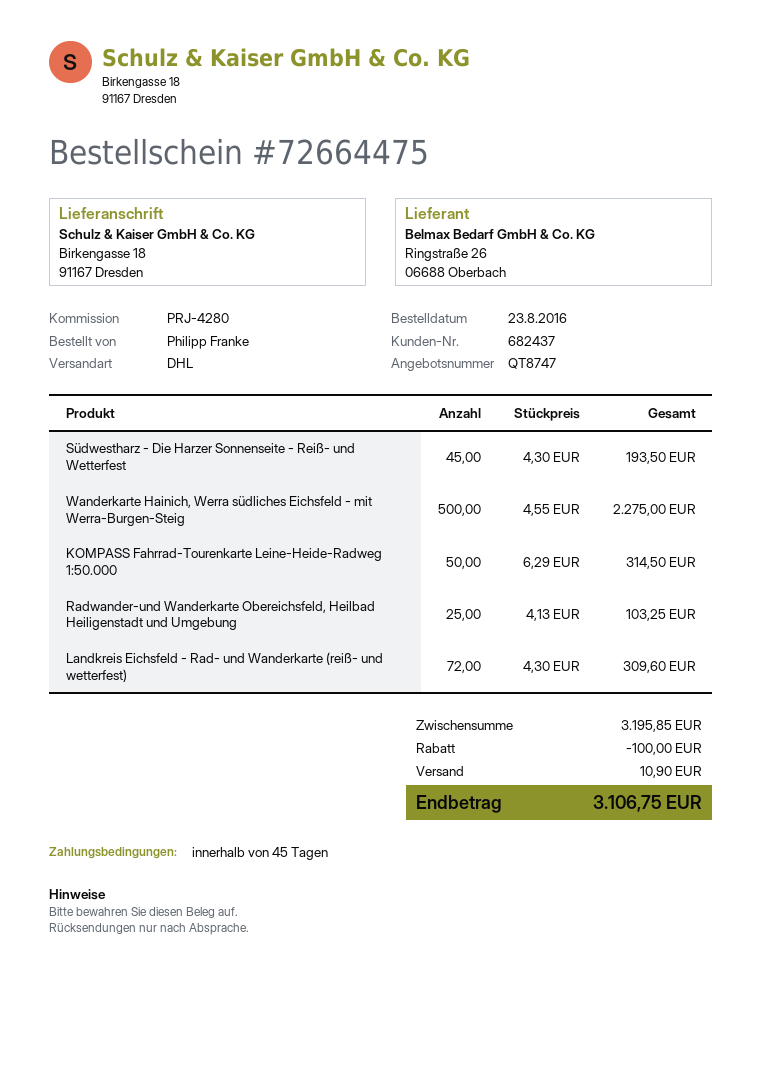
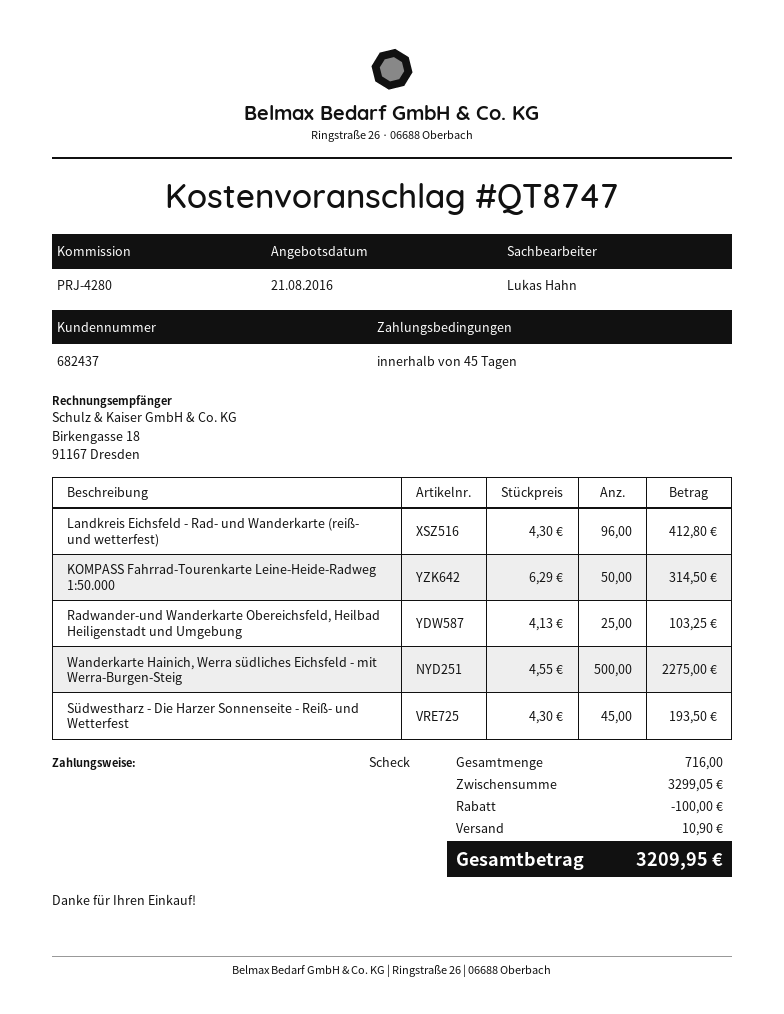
Landkreis Eichsfeld - Rad- und Wanderkarte (reiß- und wetterfest): 72 x 4.30 = 309.60 -> 96 x 4.30 = 412.80
subtotal: 3195.85 -> 3299.05
total: 3106.75 -> 3209.95

